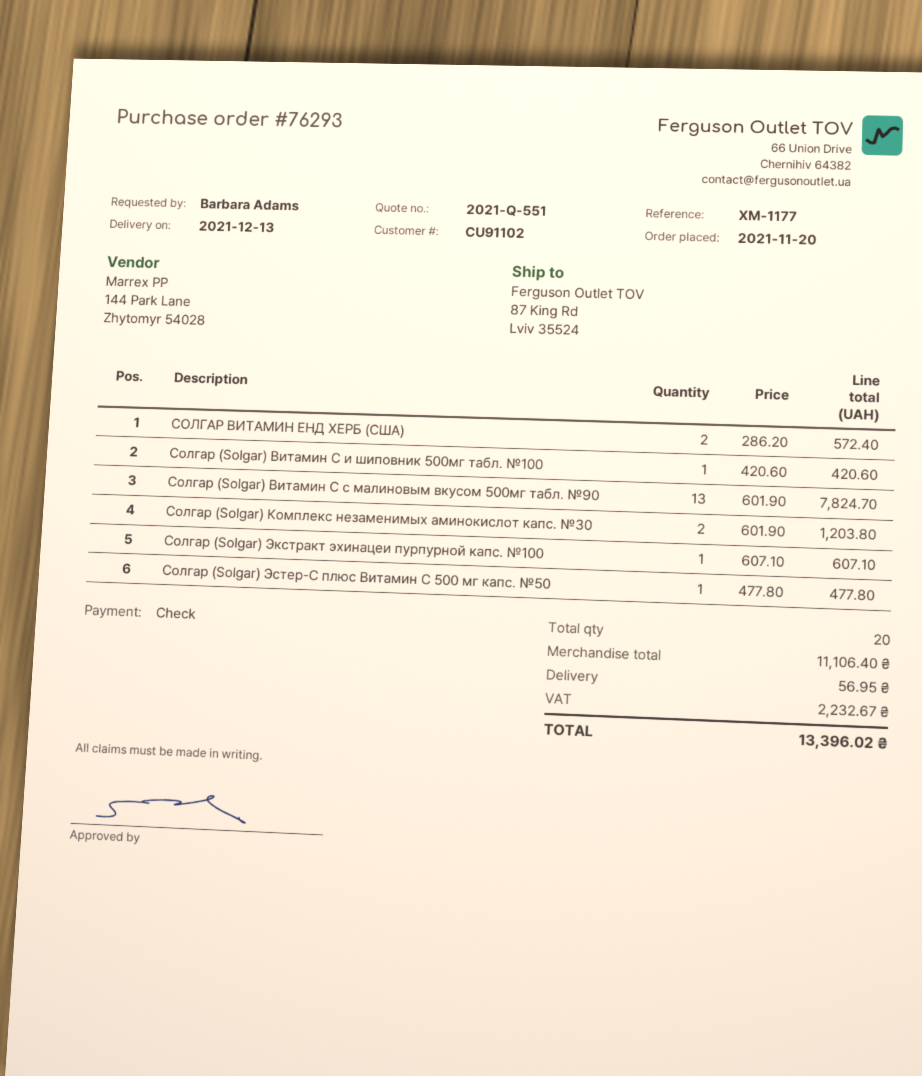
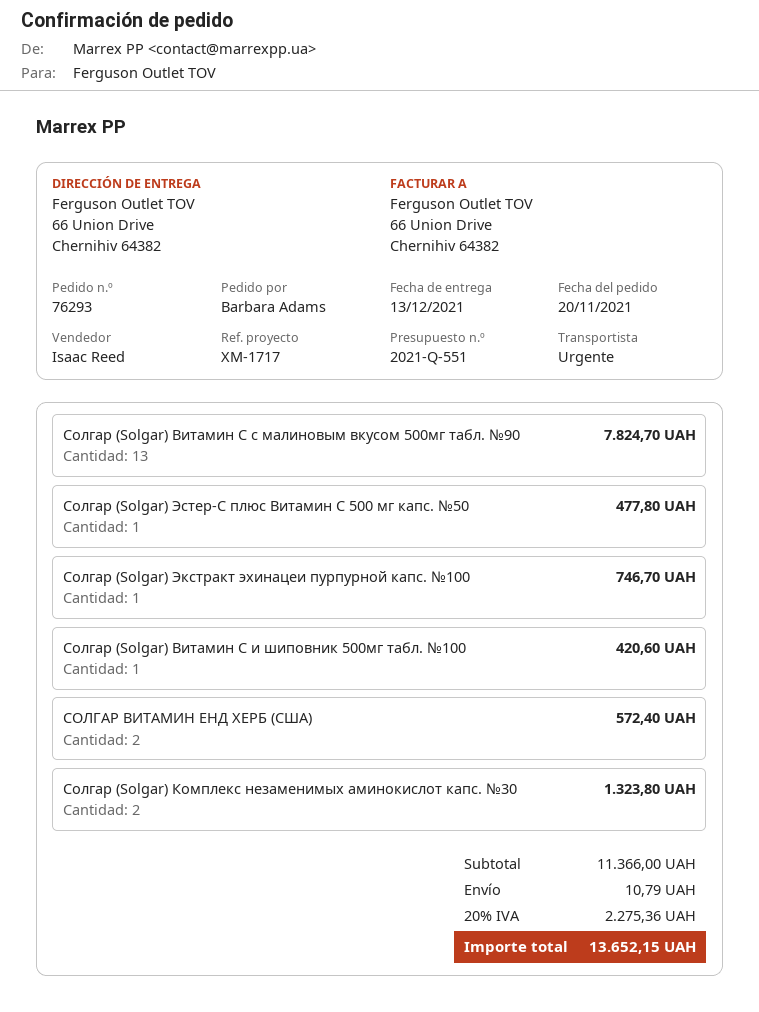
reference: XM-1177 -> XM-1717
ship to: 87 King Rd, Lviv 35524 -> 66 Union Drive, Chernihiv 64382
Солгар (Solgar) Комплекс незаменимых аминокислот капс. №30: 2 for 1203.80 -> 2 for 1323.80
Солгар (Solgar) Экстракт эхинацеи пурпурной капс. №100: 1 for 607.10 -> 1 for 746.70
subtotal: 11106.40 -> 11366.00
shipping: 56.95 -> 10.79
tax: 2232.67 -> 2275.36
total: 13396.02 -> 13652.15

